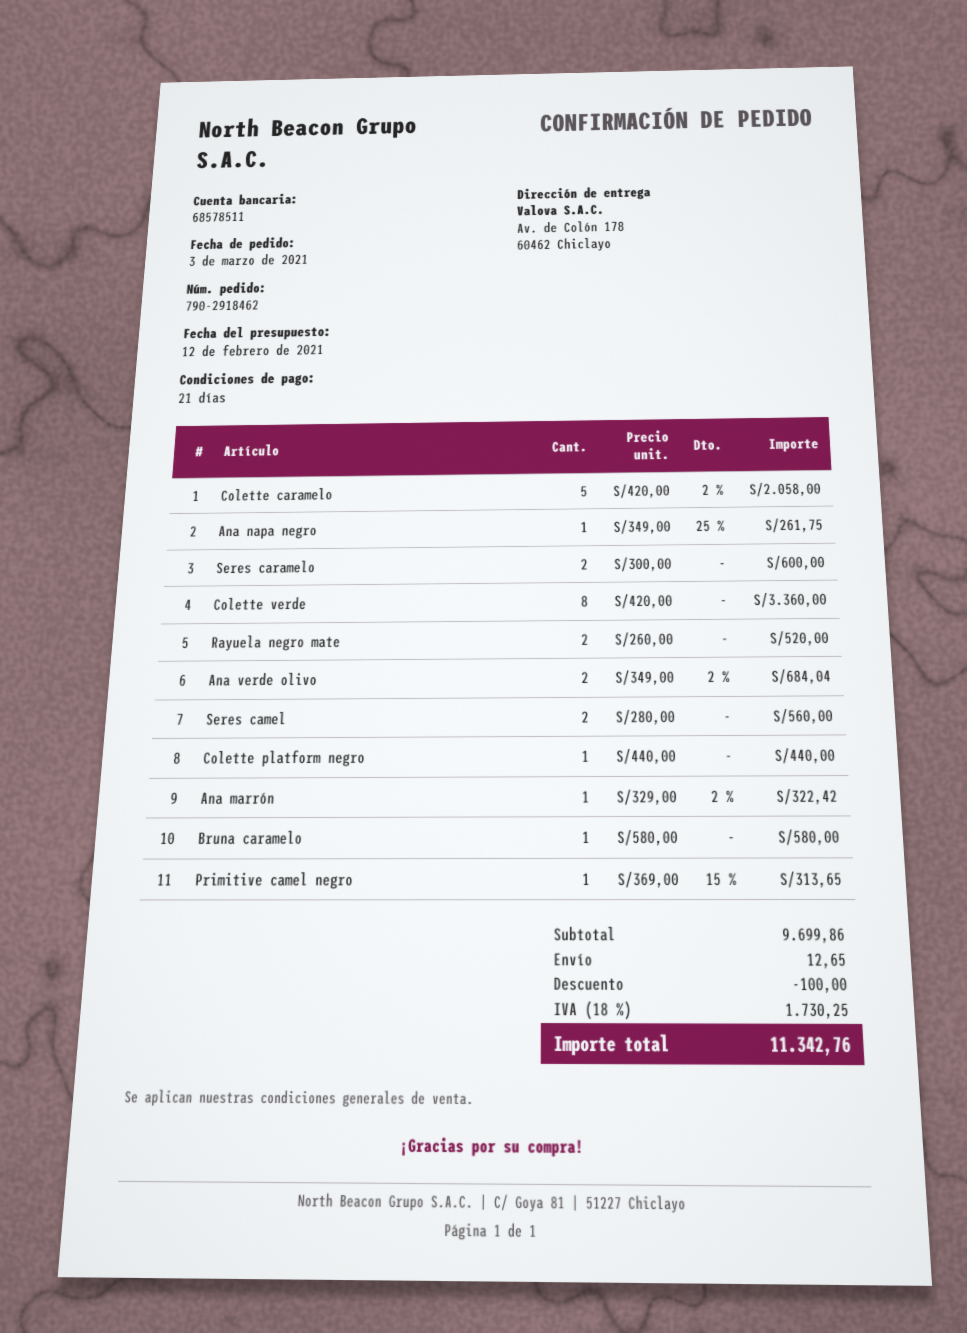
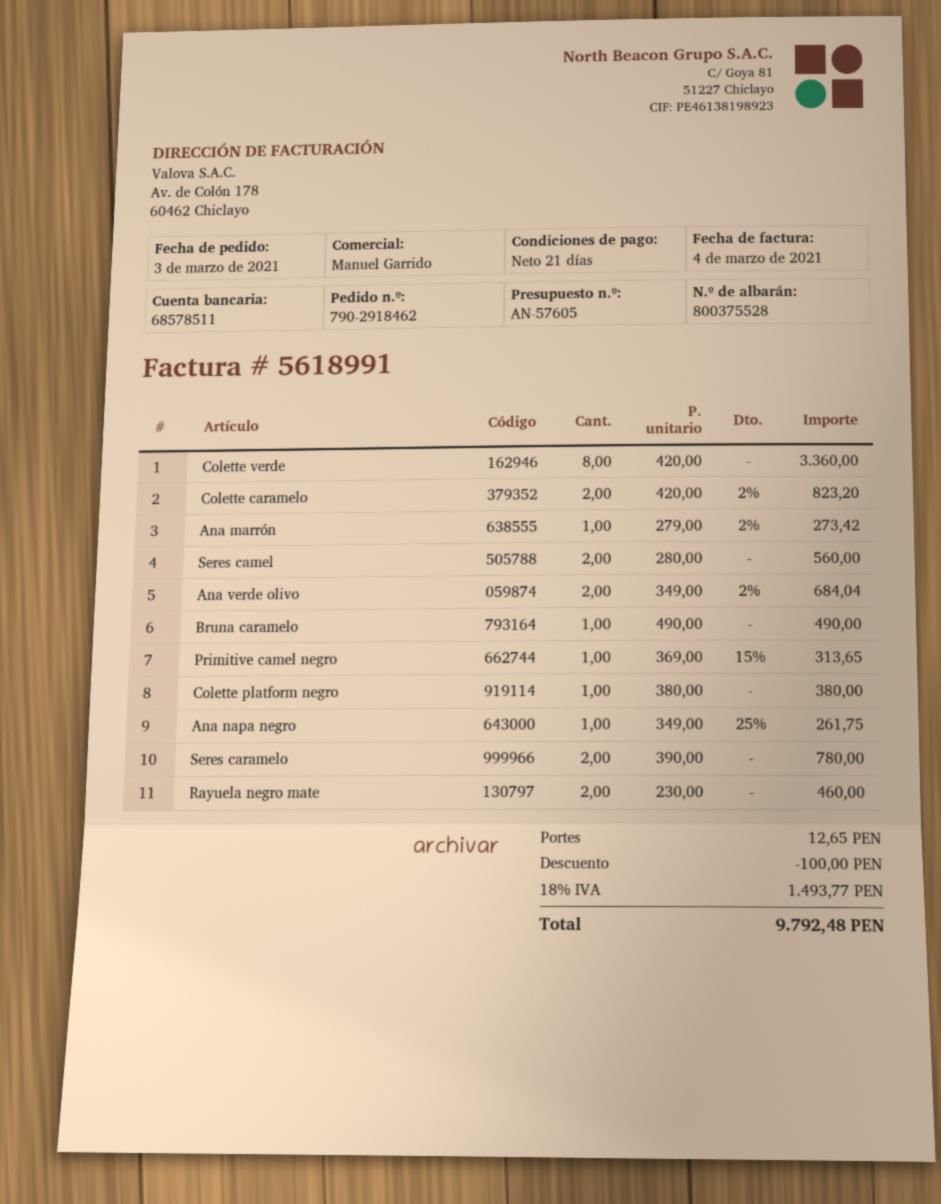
Colette caramelo: 5 x 420.00 - 2% = 2058.00 -> 2 x 420.00 - 2% = 823.20
Seres caramelo: 2 x 300.00 = 600.00 -> 2 x 390.00 = 780.00
Rayuela negro mate: 2 x 260.00 = 520.00 -> 2 x 230.00 = 460.00
Colette platform negro: 1 x 440.00 = 440.00 -> 1 x 380.00 = 380.00
Ana marrón: 1 x 329.00 - 2% = 322.42 -> 1 x 279.00 - 2% = 273.42
Bruna caramelo: 1 x 580.00 = 580.00 -> 1 x 490.00 = 490.00
tax: 18% = 1730.25 -> 18% = 1493.77
total: 11342.76 -> 9792.48

